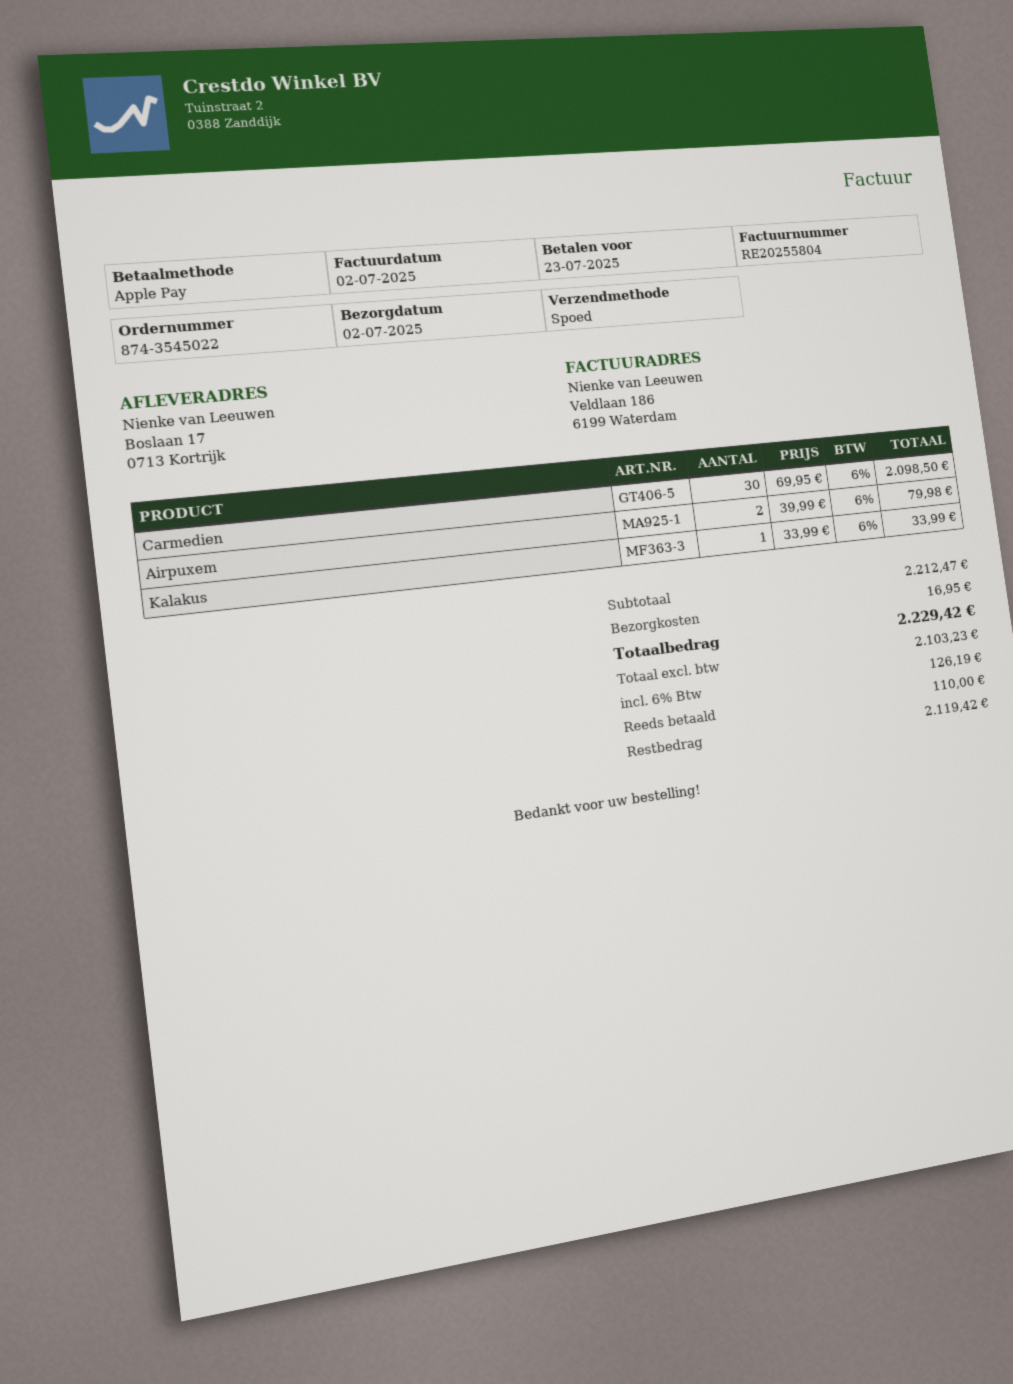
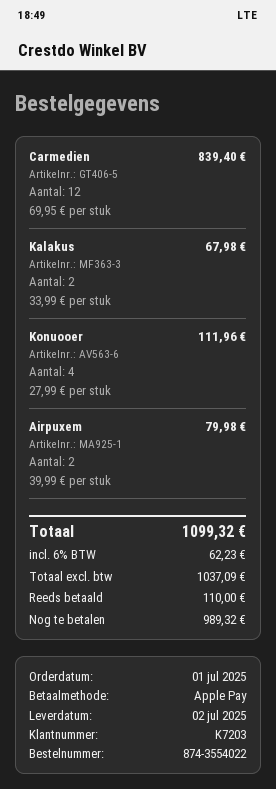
order number: 874-3545022 -> 874-3554022
Carmedien: 30 x 69.95 = 2098.50 -> 12 x 69.95 = 839.40
Kalakus: 1 x 33.99 = 33.99 -> 2 x 33.99 = 67.98
Konuooer: none -> 4 x 27.99 = 111.96
shipping: 16.95 -> none
net: 2103.23 -> 1037.09
tax: 6% = 126.19 -> 6% = 62.23
total: 2229.42 -> 1099.32
balance: 2119.42 -> 989.32

